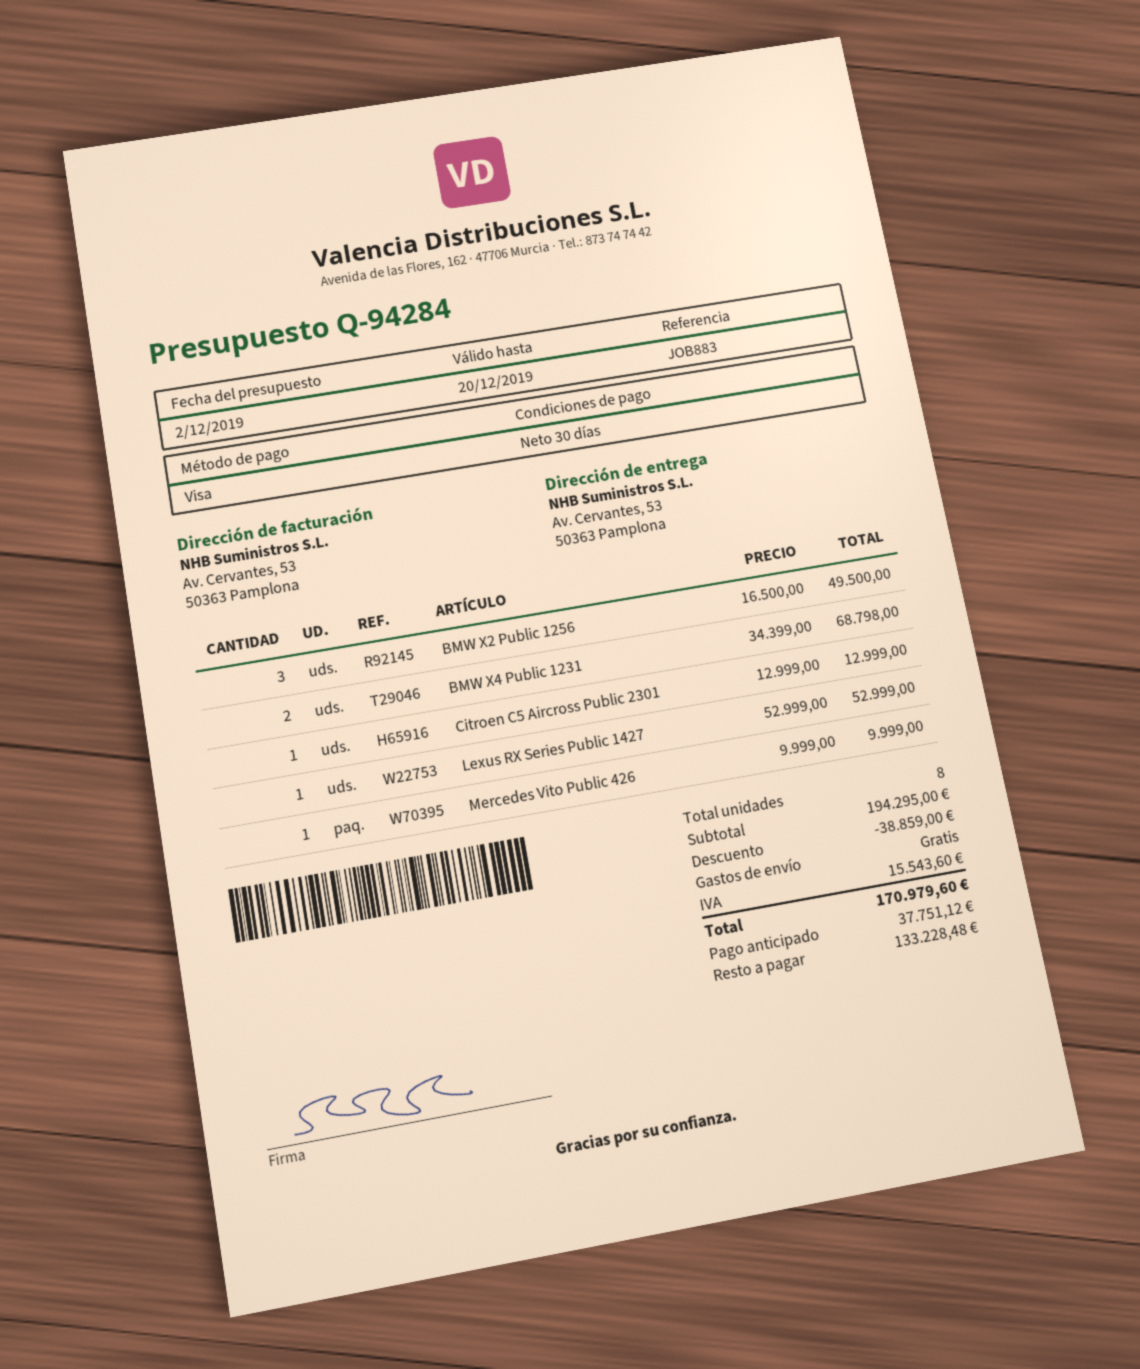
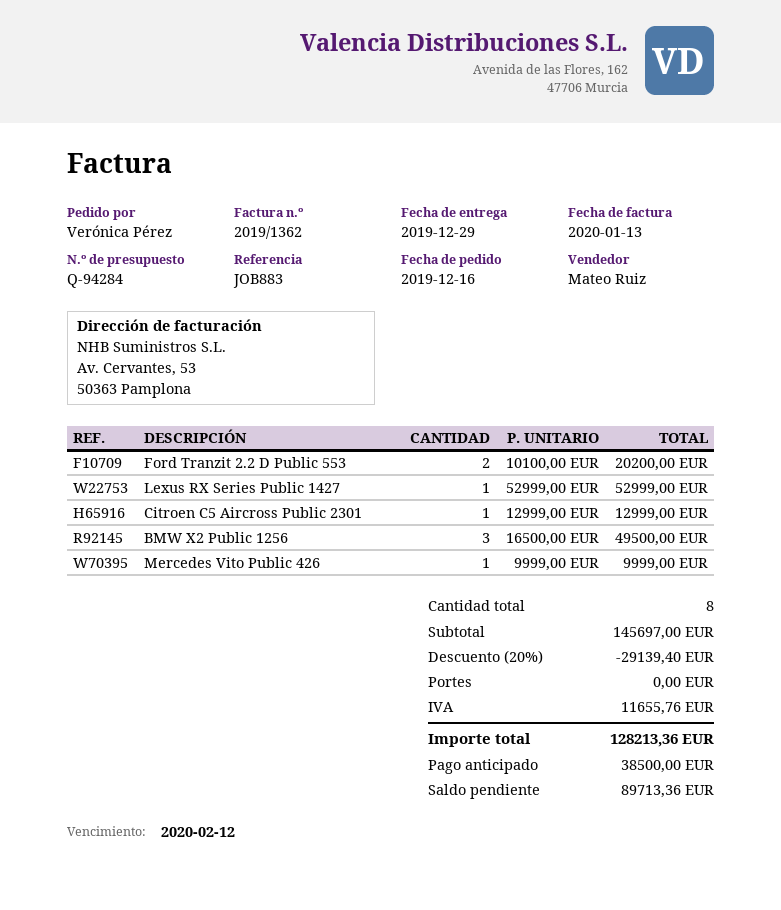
BMW X4 Public 1231: 2 x 34399.00 = 68798.00 -> none
Ford Tranzit 2.2 D Public 553: none -> 2 x 10100.00 = 20200.00
subtotal: 194295.00 -> 145697.00
discount: 38859.00 -> 29139.40
tax: 15543.60 -> 11655.76
total: 170979.60 -> 128213.36
deposit: 37751.12 -> 38500.00
balance: 133228.48 -> 89713.36

